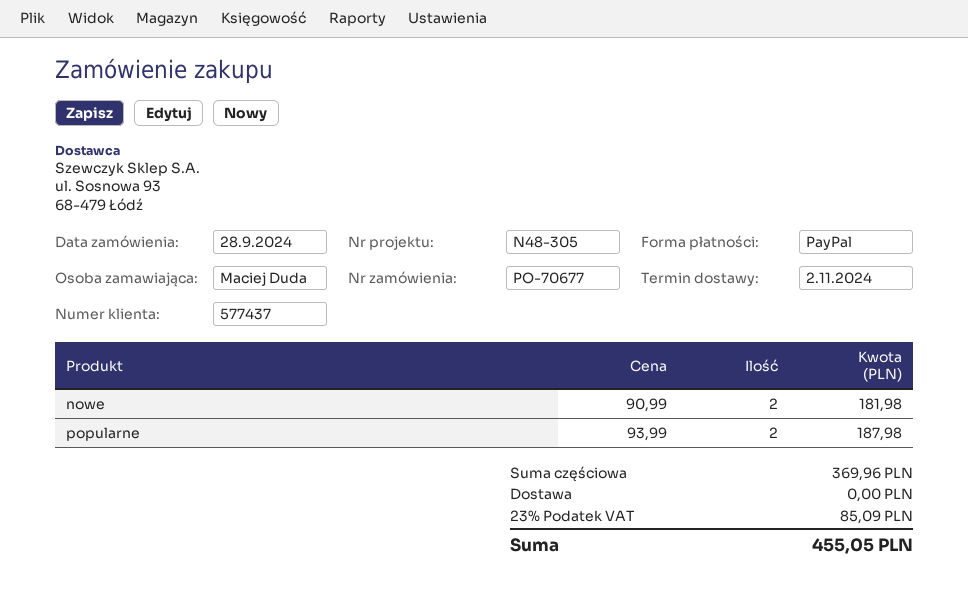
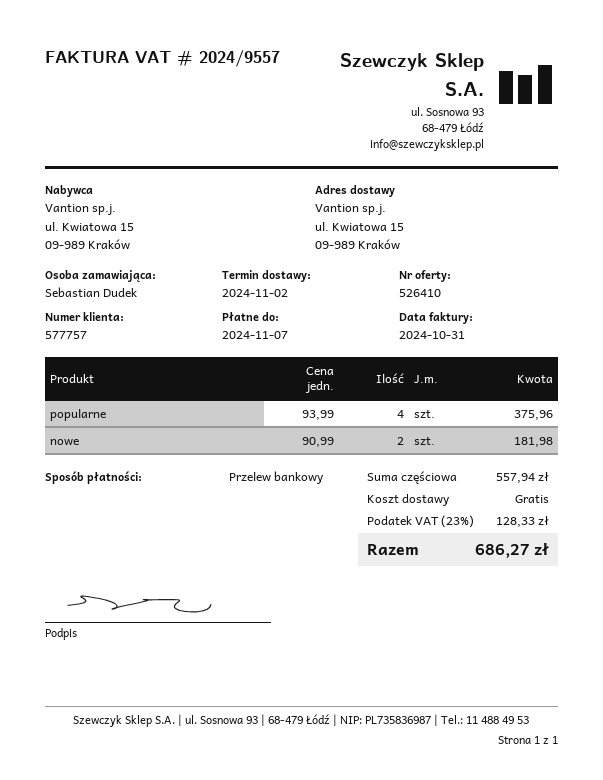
customer number: 577437 -> 577757
ordered by: Maciej Duda -> Sebastian Dudek
payment method: PayPal -> bank transfer
popularne: 2 x 93.99 = 187.98 -> 4 x 93.99 = 375.96
subtotal: 369.96 -> 557.94
tax: 23% = 85.09 -> 23% = 128.33
total: 455.05 -> 686.27

